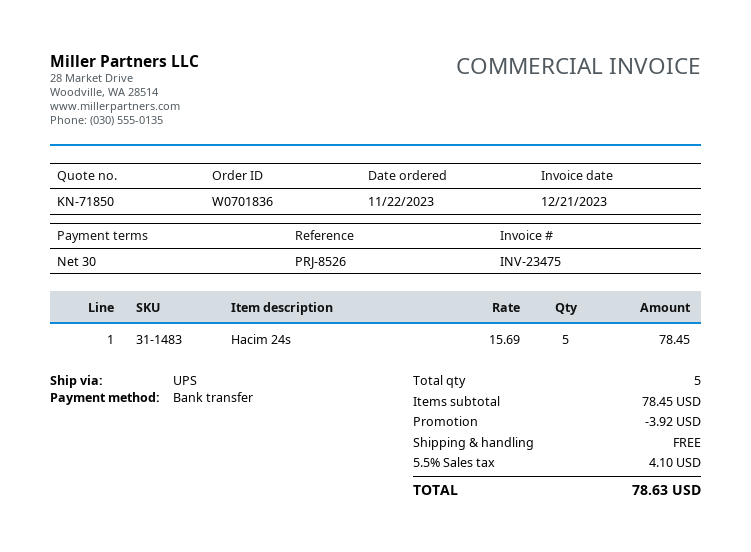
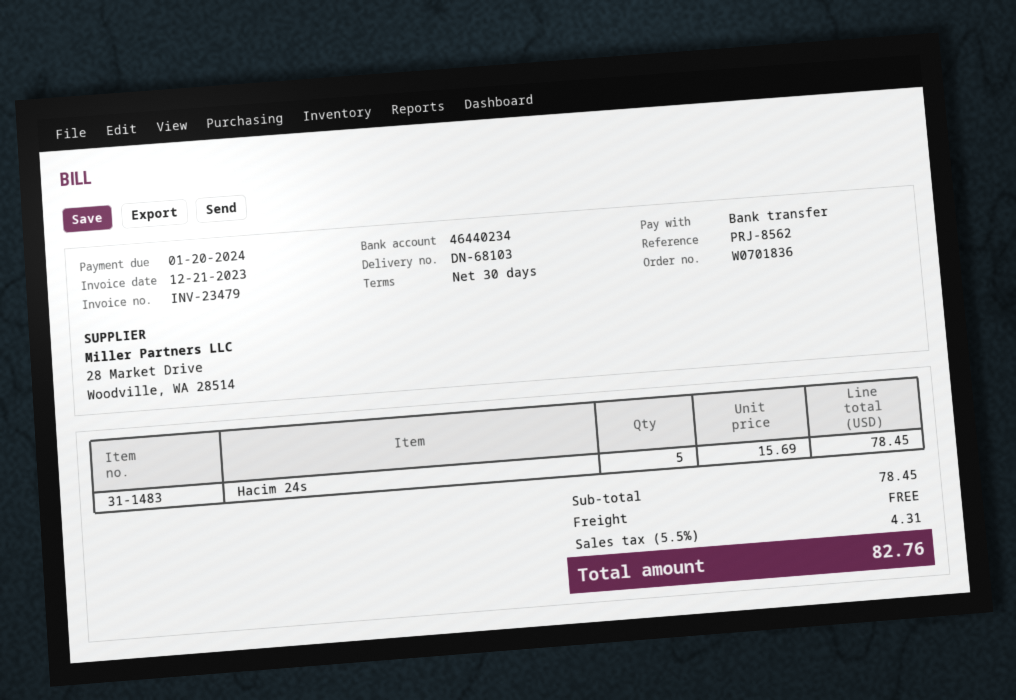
invoice number: INV-23475 -> INV-23479
reference: PRJ-8526 -> PRJ-8562
discount: 3.92 -> none
tax: 5.5% = 4.10 -> 5.5% = 4.31
total: 78.63 -> 82.76

